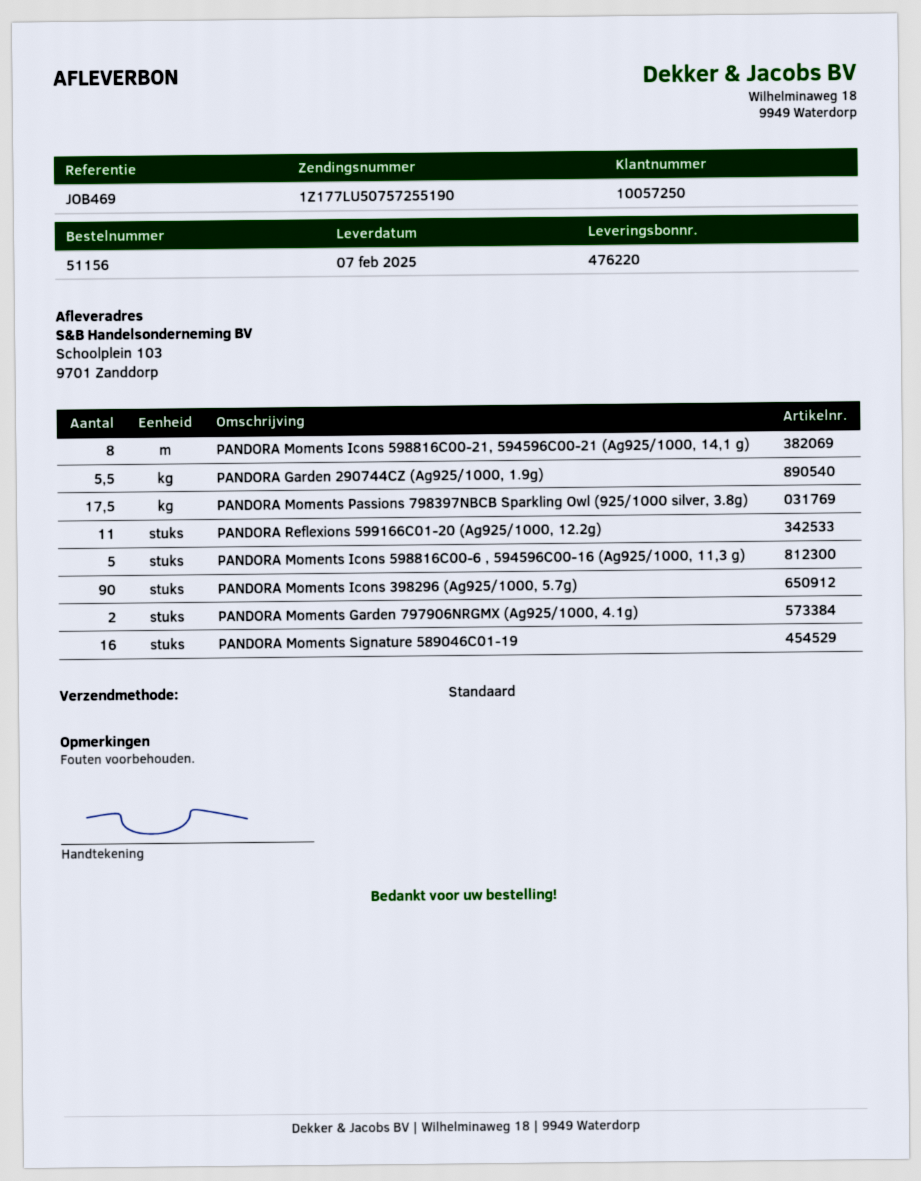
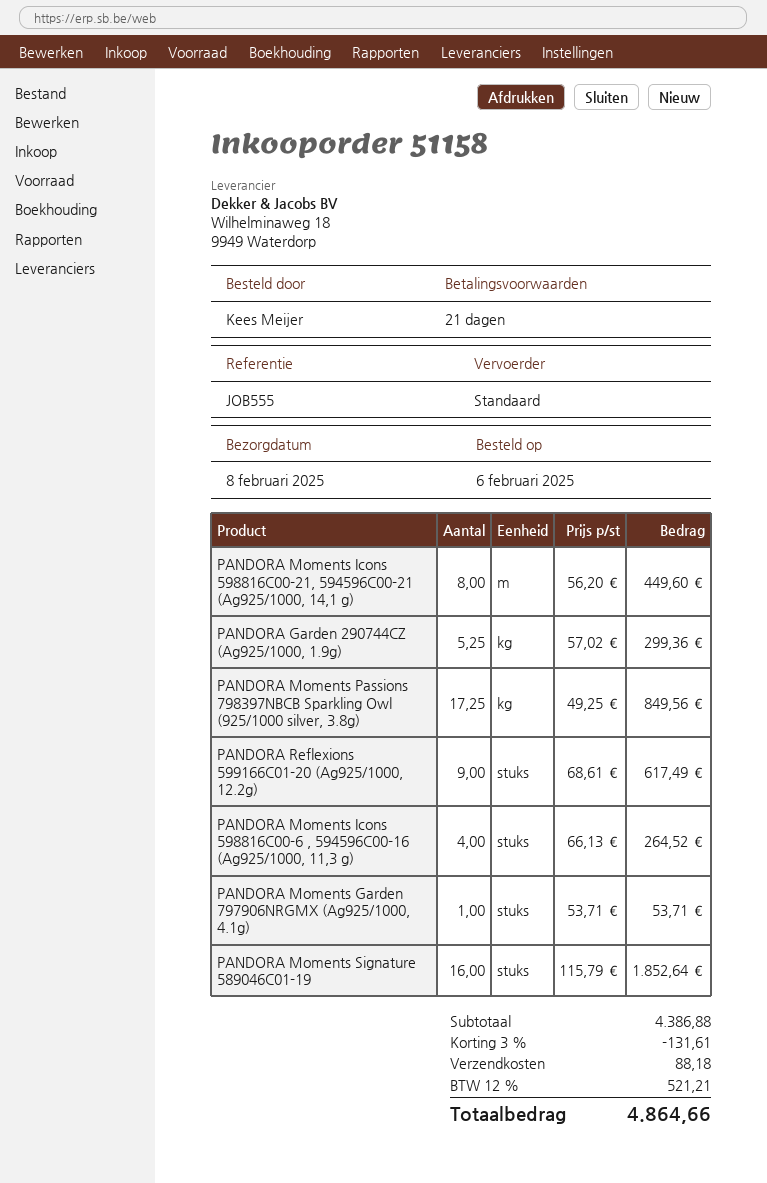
order number: 51156 -> 51158
delivery date: 2025-02-07 -> 2025-02-08
reference: JOB469 -> JOB555
PANDORA Garden 290744CZ (Ag925/1000, 1.9g): 5.5 -> 5.25
PANDORA Moments Passions 798397NBCB Sparkling Owl (925/1000 silver, 3.8g): 17.5 -> 17.25
PANDORA Reflexions 599166C01-20 (Ag925/1000, 12.2g): 11 -> 9
PANDORA Moments Icons 598816C00-6 , 594596C00-16 (Ag925/1000, 11,3 g): 5 -> 4
PANDORA Moments Icons 398296 (Ag925/1000, 5.7g): 90 -> none
PANDORA Moments Garden 797906NRGMX (Ag925/1000, 4.1g): 2 -> 1

